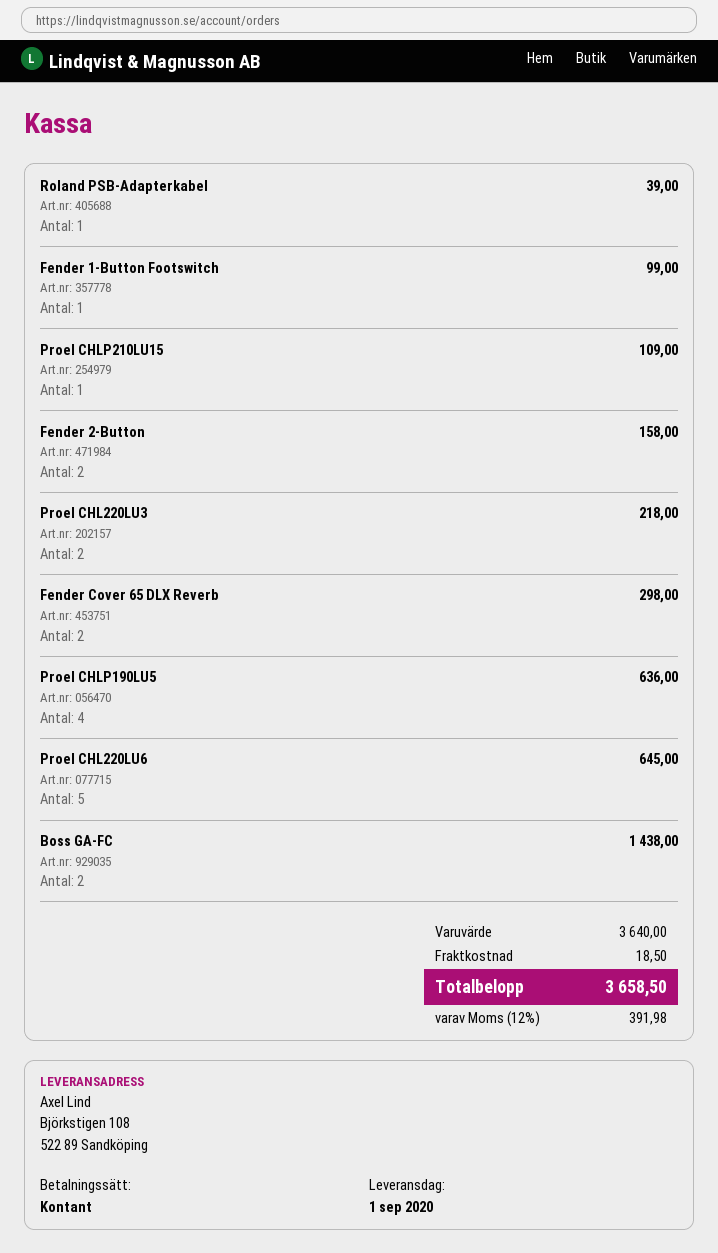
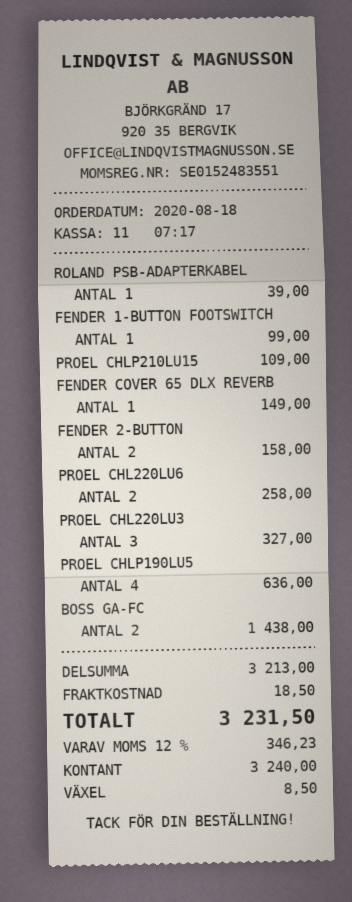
Proel CHL220LU3: 2 for 218.00 -> 3 for 327.00
Fender Cover 65 DLX Reverb: 2 for 298.00 -> 1 for 149.00
Proel CHL220LU6: 5 for 645.00 -> 2 for 258.00
subtotal: 3640.00 -> 3213.00
tax: 12% = 391.98 -> 12% = 346.23
total: 3658.50 -> 3231.50

